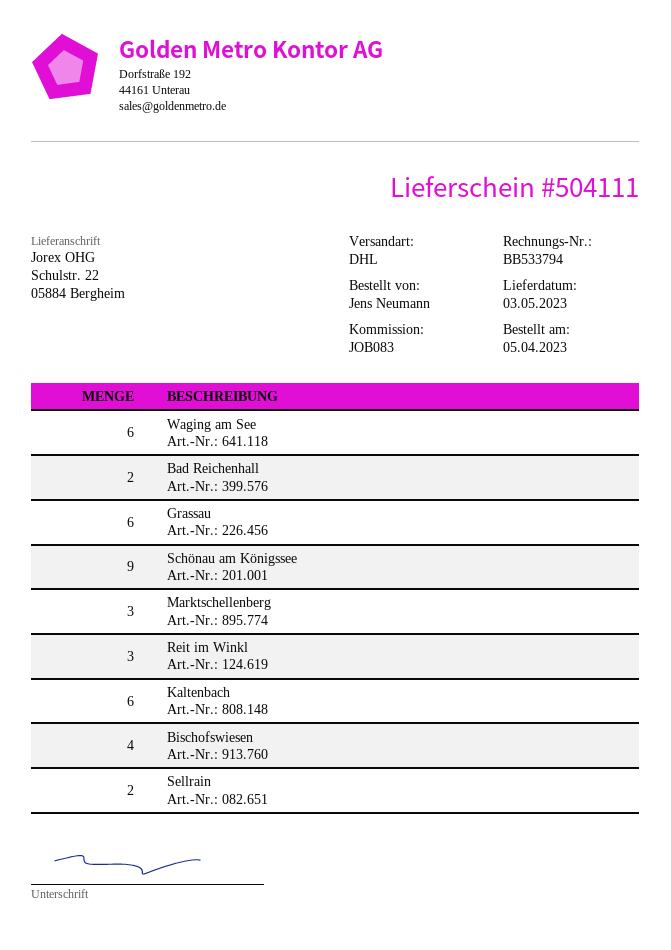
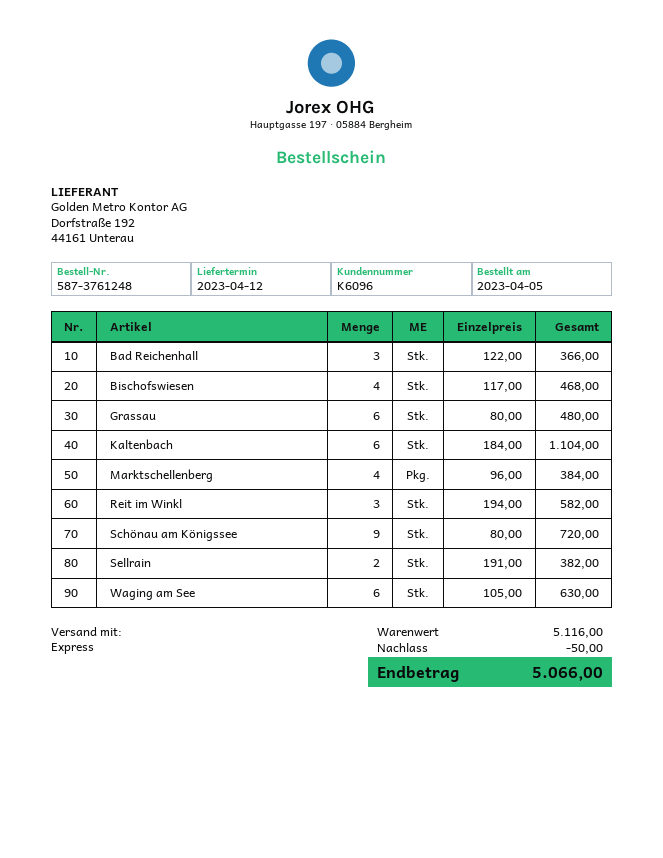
delivery date: 2023-05-03 -> 2023-04-12
shipping method: DHL -> express
Bad Reichenhall: 2 -> 3
Marktschellenberg: 3 -> 4

